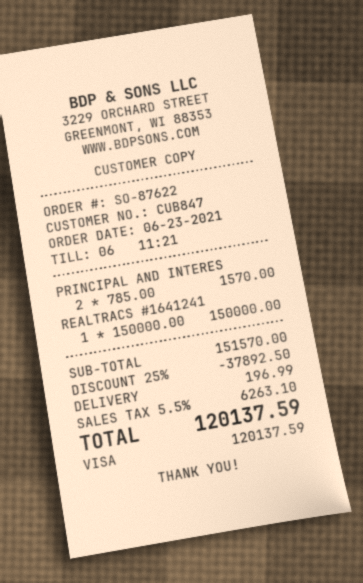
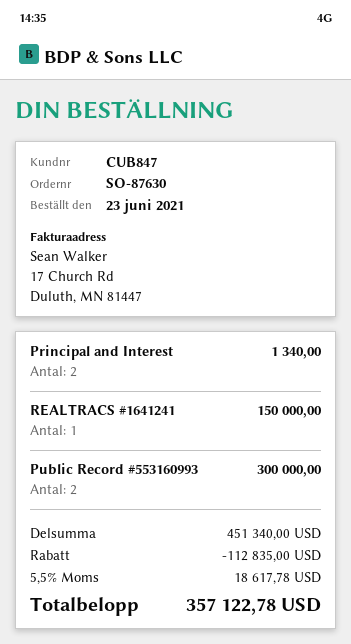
order number: SO-87622 -> SO-87630
PRINCIPAL AND INTERES: 2 for 1570.00 -> 2 for 1340.00
Public Record #553160993: none -> 2 for 300000.00
subtotal: 151570.00 -> 451340.00
discount: 37892.50 -> 112835.00
shipping: 196.99 -> none
tax: 5.5% = 6263.10 -> 5.5% = 18617.78
total: 120137.59 -> 357122.78

